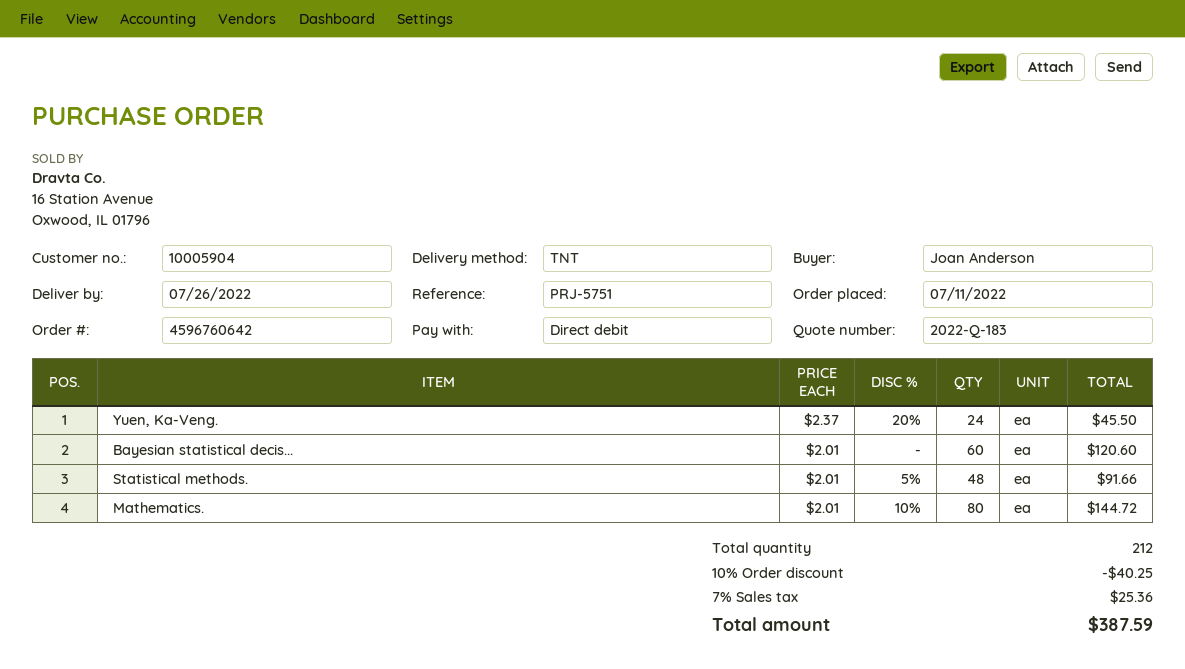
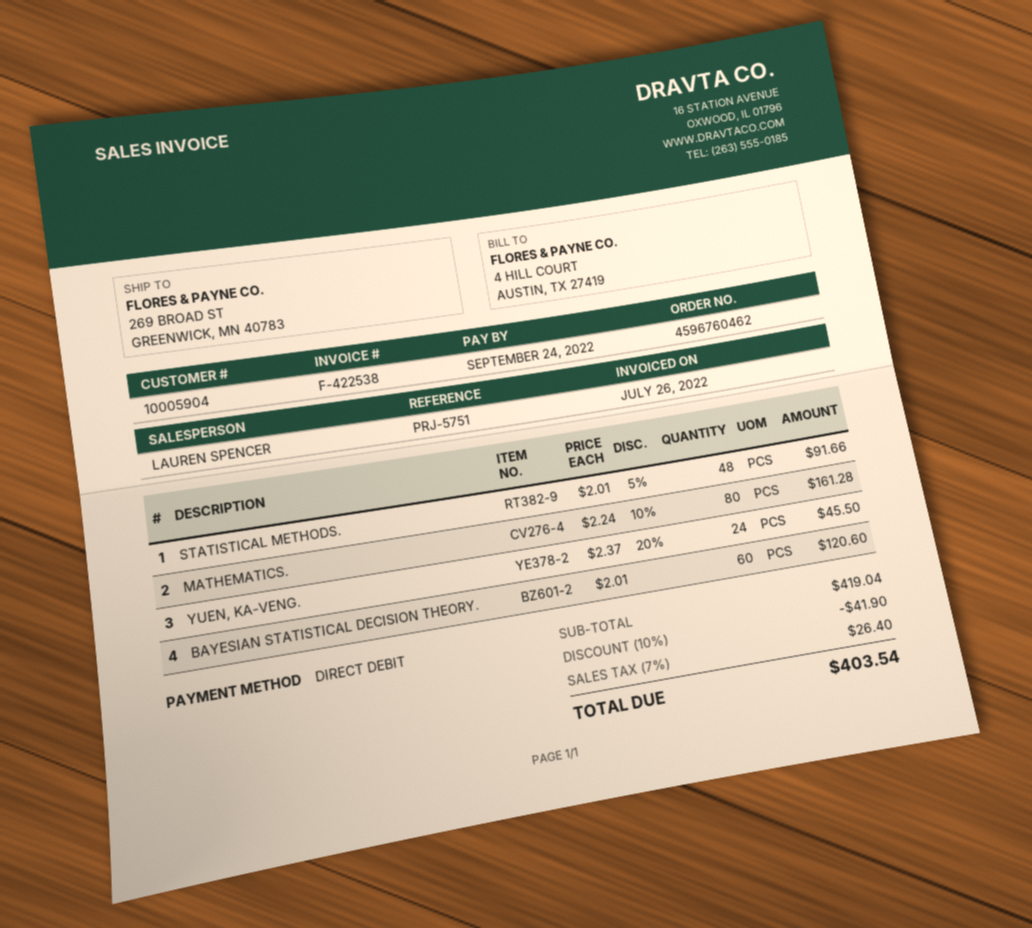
order number: 4596760642 -> 4596760462
Mathematics.: 80 x 2.01 - 10% = 144.72 -> 80 x 2.24 - 10% = 161.28
discount: 10% = 40.25 -> 10% = 41.90
tax: 7% = 25.36 -> 7% = 26.40
total: 387.59 -> 403.54

